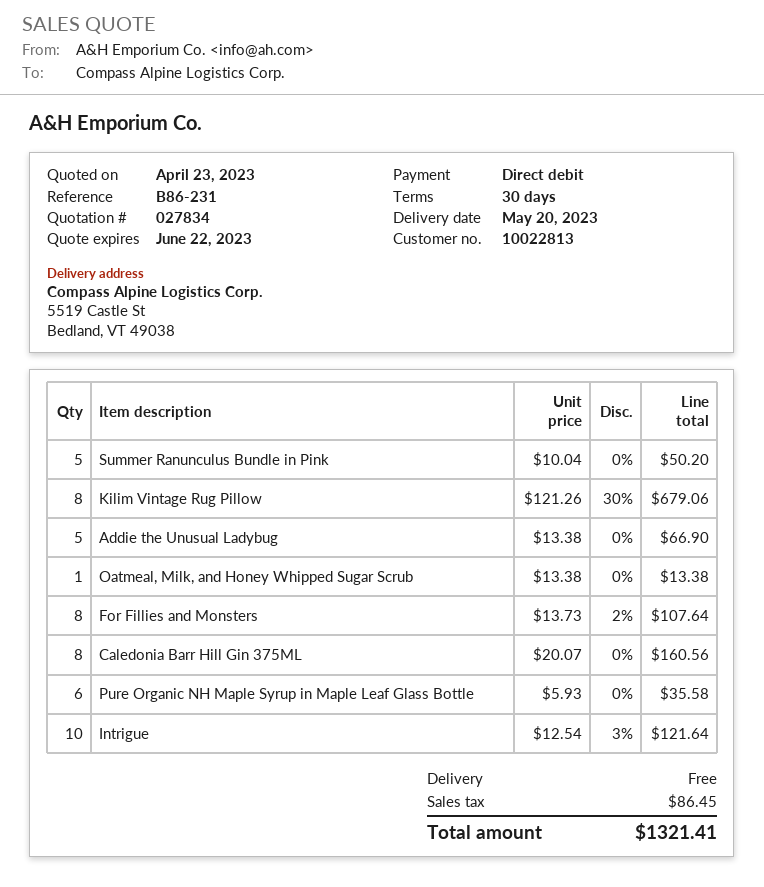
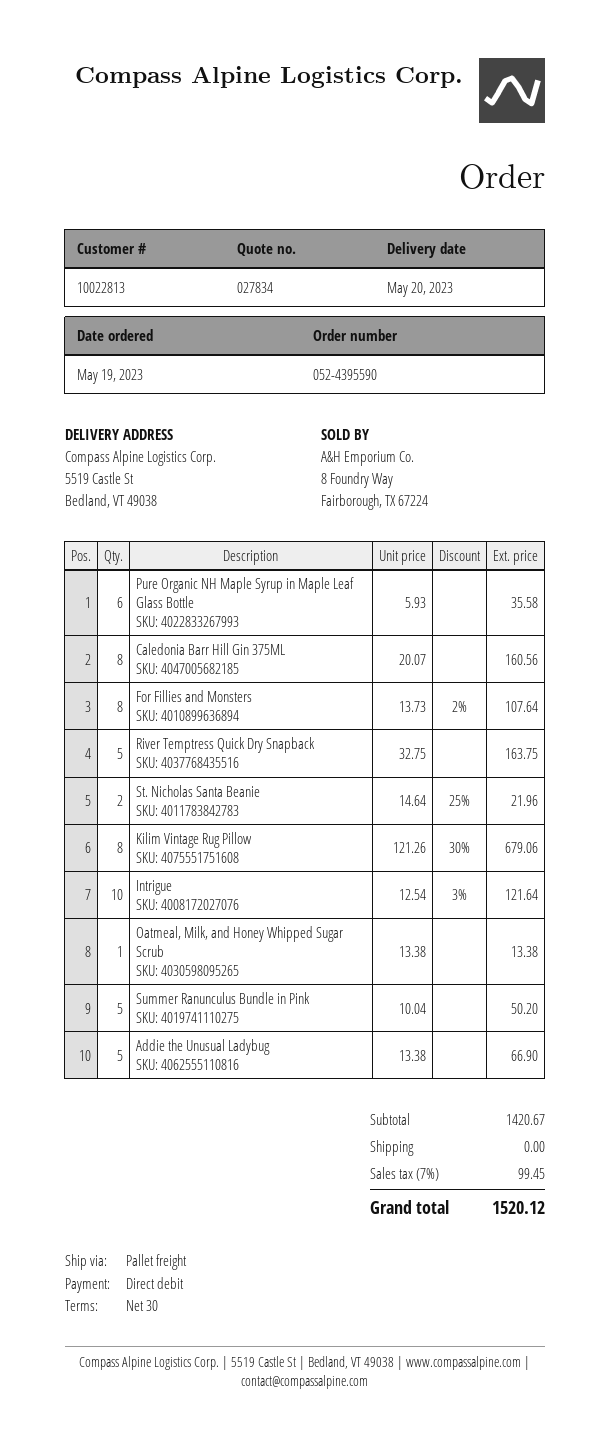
River Temptress Quick Dry Snapback: none -> 5 x 32.75 = 163.75
St. Nicholas Santa Beanie: none -> 2 x 14.64 - 25% = 21.96
tax: 86.45 -> 99.45
total: 1321.41 -> 1520.12

